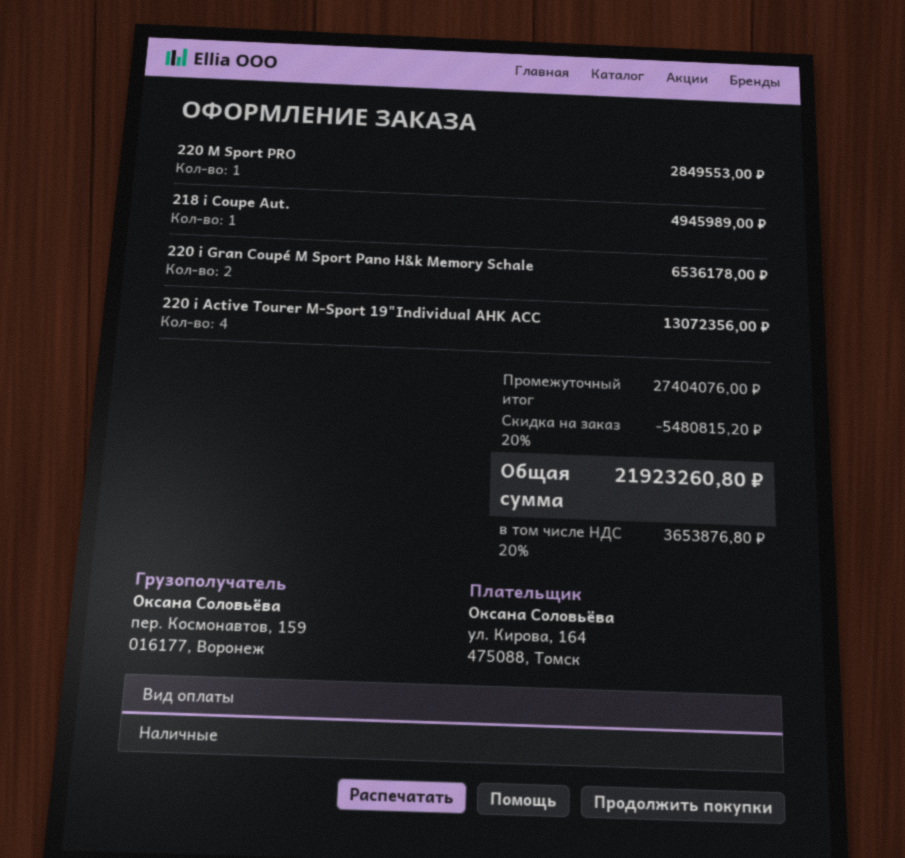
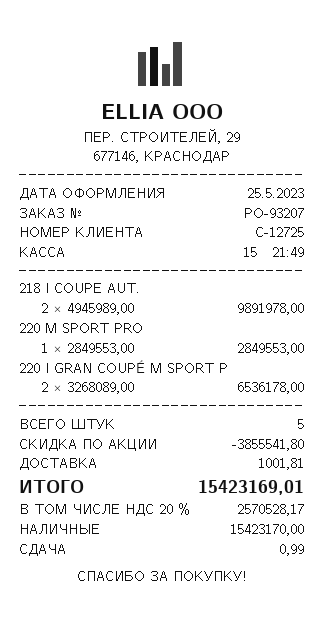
218 i Coupe Aut.: 1 for 4945989.00 -> 2 for 9891978.00
220 i Active Tourer M-Sport 19"Individual AHK ACC: 4 for 13072356.00 -> none
discount: 5480815.20 -> 3855541.80
shipping: none -> 1001.81
tax: 20% = 3653876.80 -> 20% = 2570528.17
total: 21923260.80 -> 15423169.01

